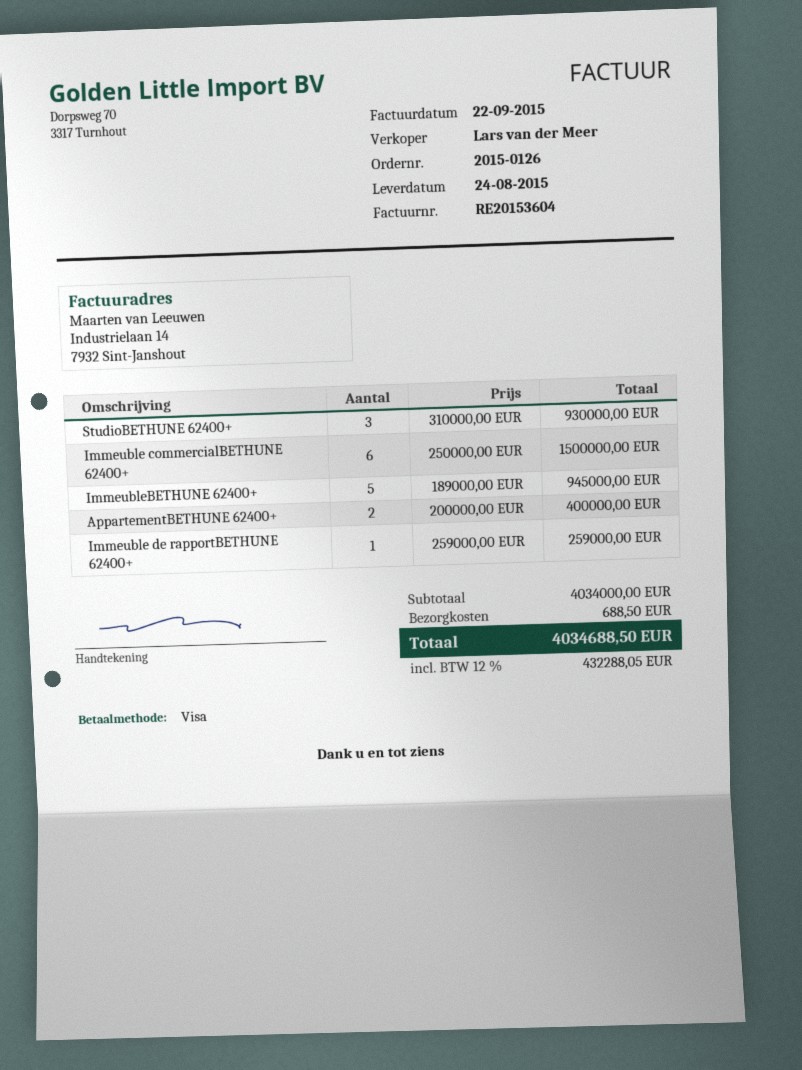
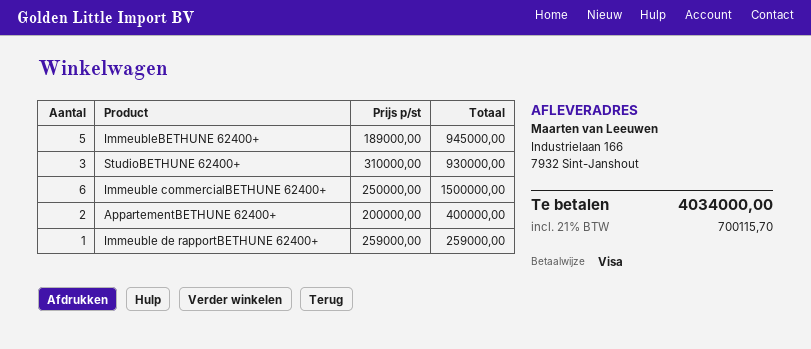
shipping: 688.50 -> none
tax: 12% = 432288.05 -> 21% = 700115.70
total: 4034688.50 -> 4034000.00

